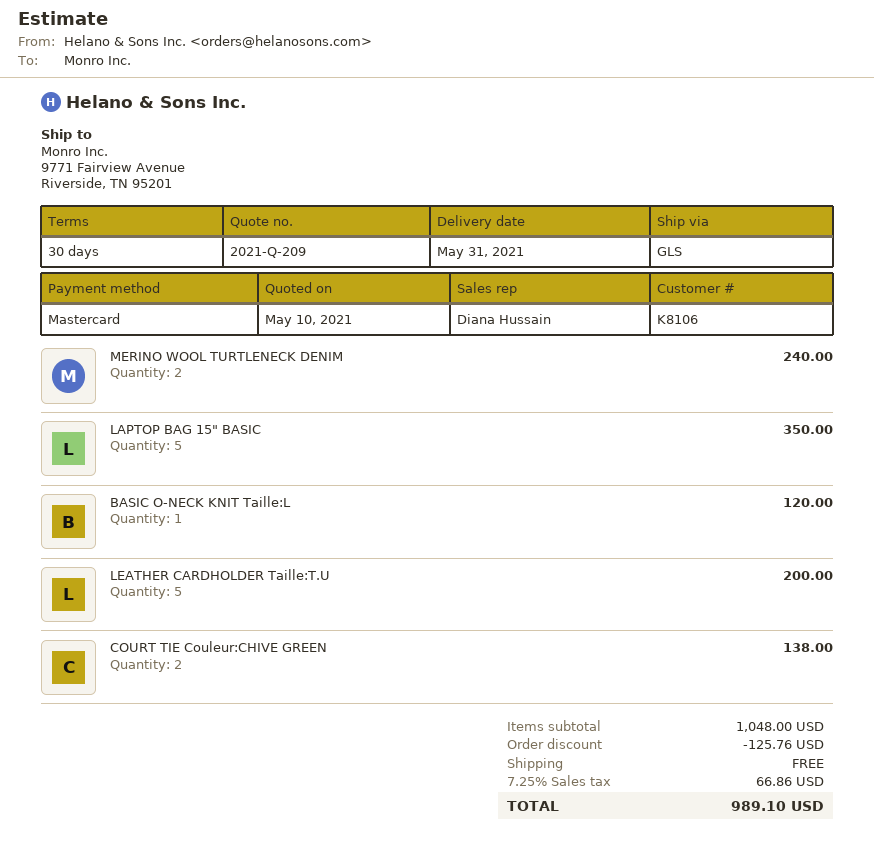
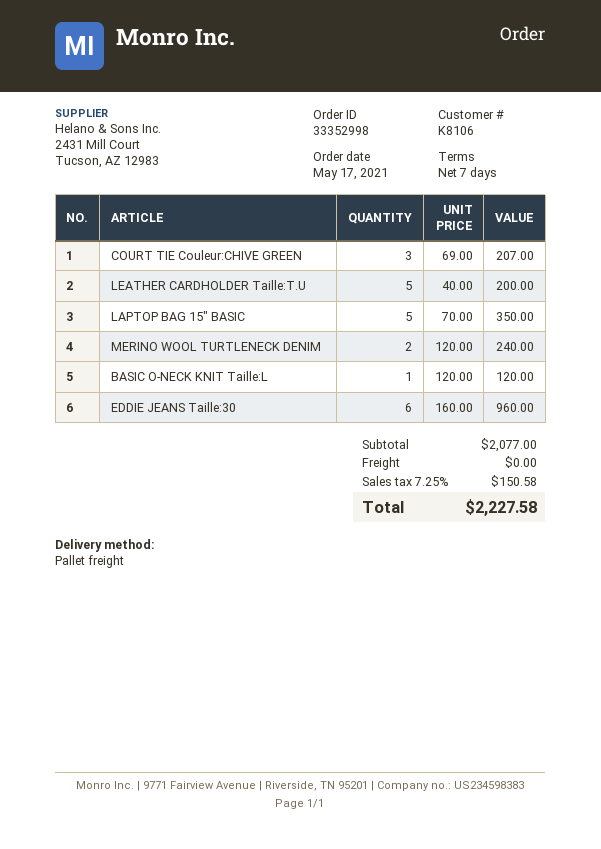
payment terms: 30 days -> 7 days
shipping method: GLS -> pallet freight
COURT TIE Couleur:CHIVE GREEN: 2 for 138.00 -> 3 for 207.00
EDDIE JEANS Taille:30: none -> 6 for 960.00
subtotal: 1048.00 -> 2077.00
discount: 125.76 -> none
tax: 7.25% = 66.86 -> 7.25% = 150.58
total: 989.10 -> 2227.58

